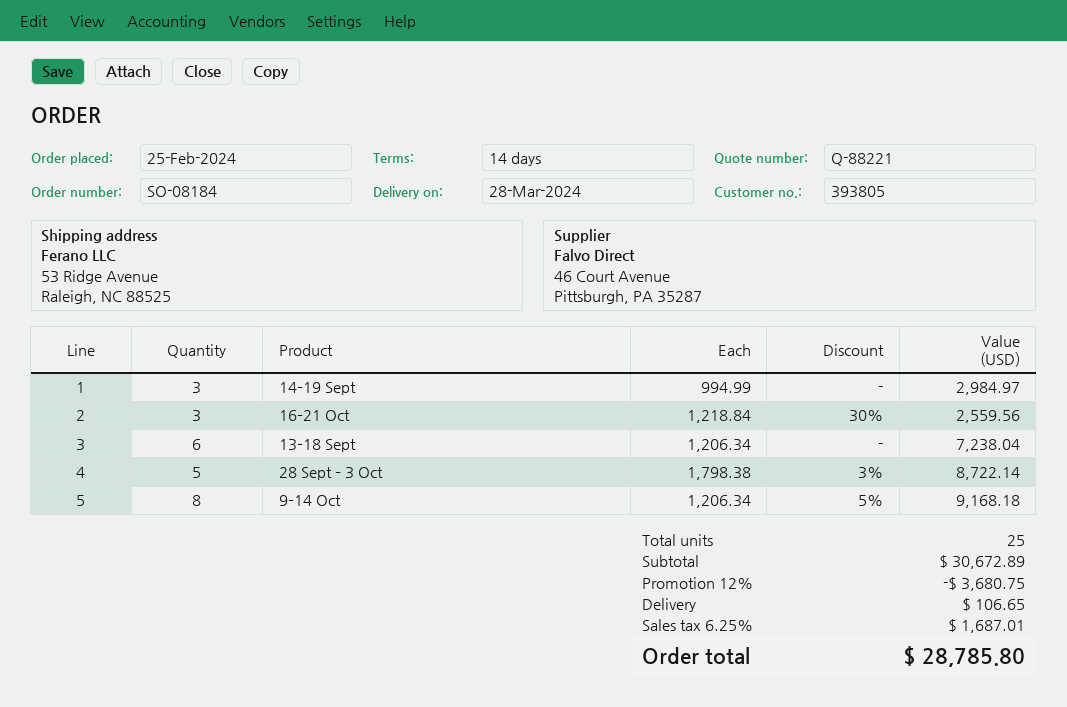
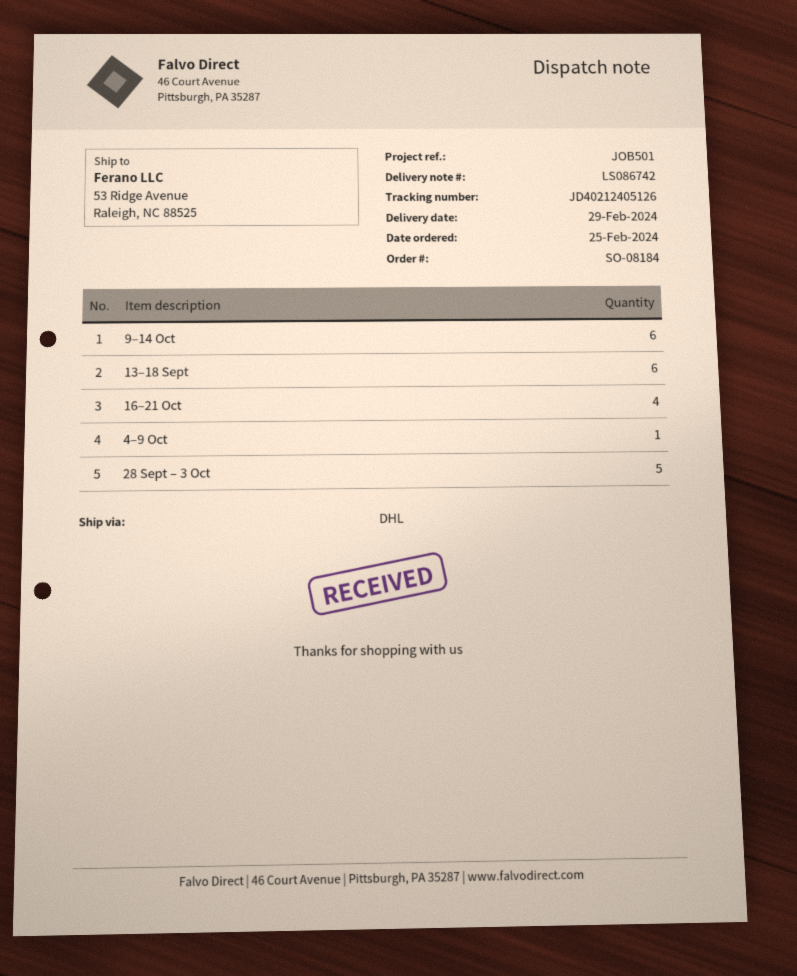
delivery date: 2024-03-28 -> 2024-02-29
14–19 Sept: 3 -> none
16–21 Oct: 3 -> 4
9–14 Oct: 8 -> 6
4–9 Oct: none -> 1

